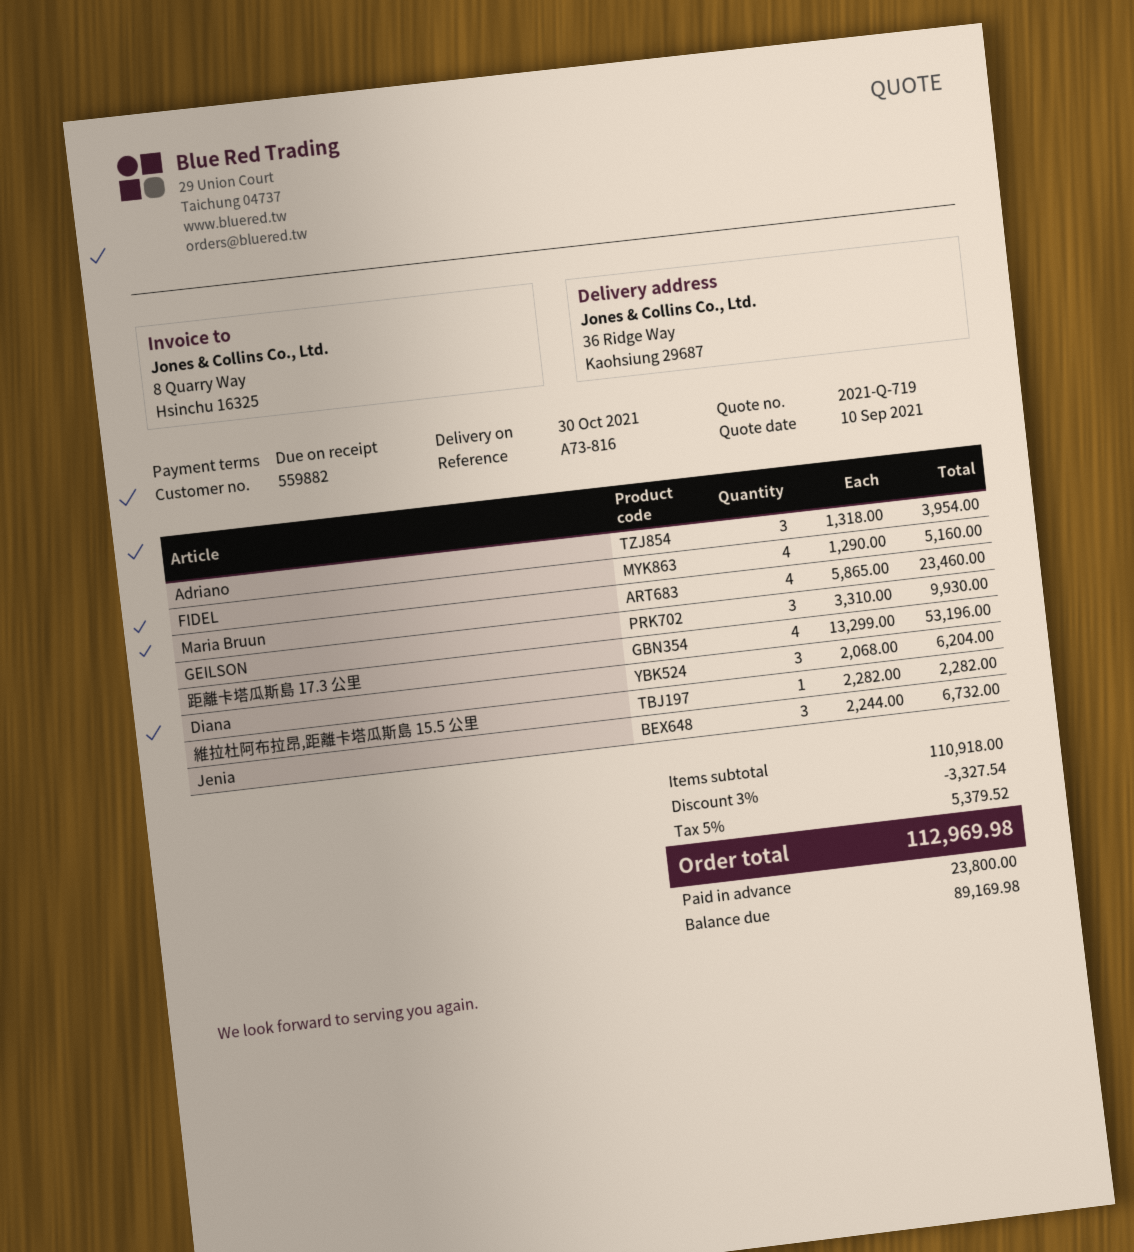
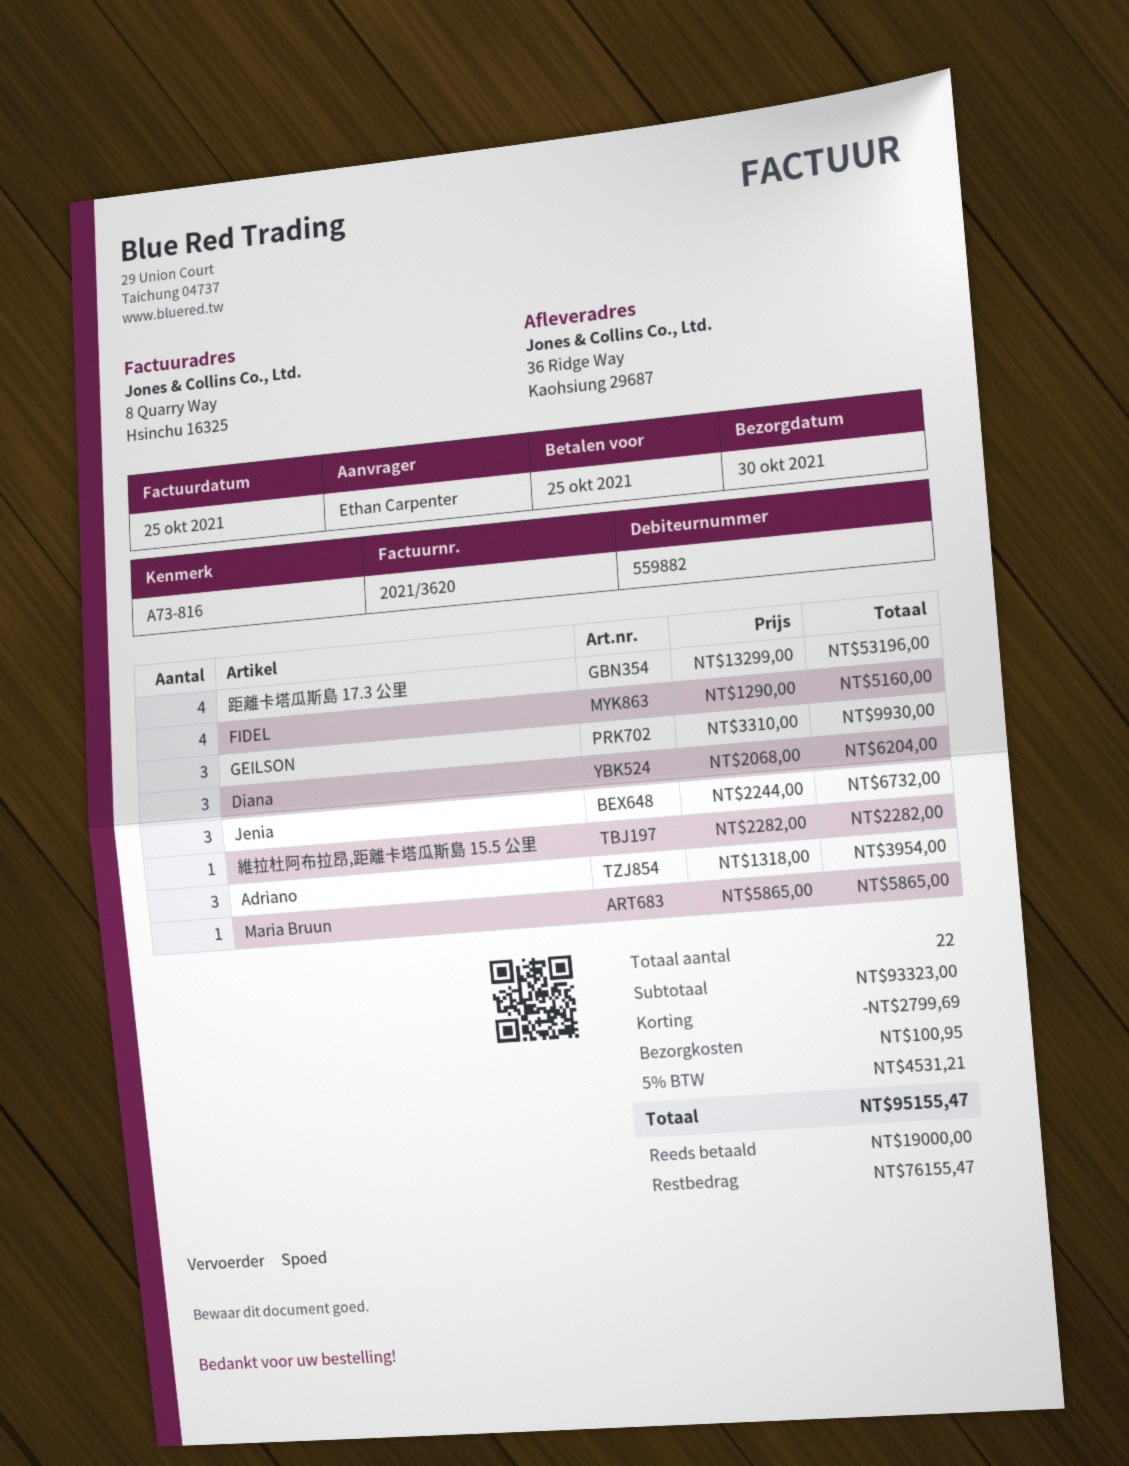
Maria Bruun: 4 x 5865.00 = 23460.00 -> 1 x 5865.00 = 5865.00
subtotal: 110918.00 -> 93323.00
discount: 3327.54 -> 2799.69
shipping: none -> 100.95
tax: 5% = 5379.52 -> 5% = 4531.21
total: 112969.98 -> 95155.47
deposit: 23800.00 -> 19000.00
balance: 89169.98 -> 76155.47

